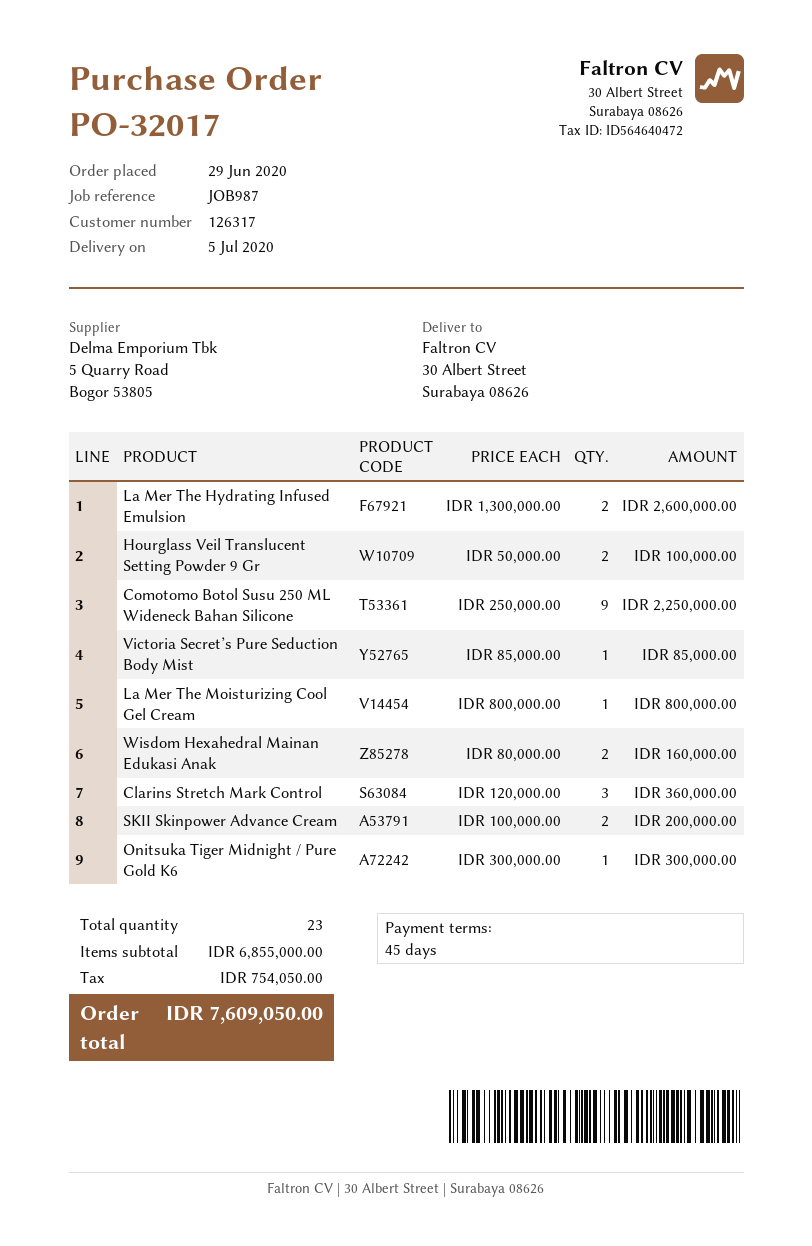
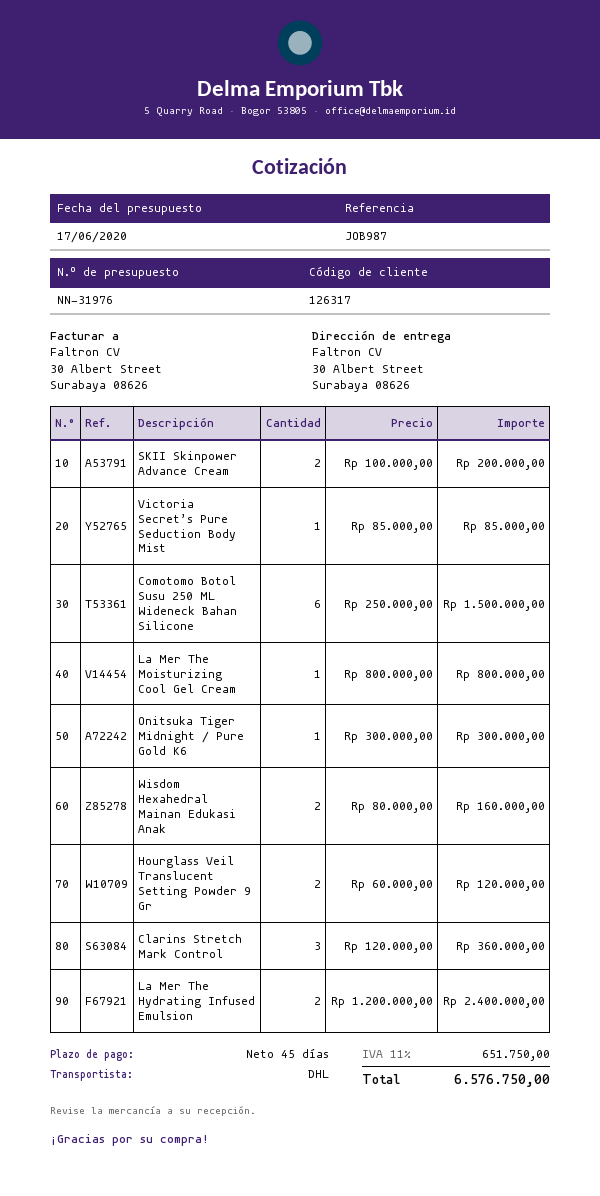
La Mer The Hydrating Infused Emulsion: 2 x 1300000.00 = 2600000.00 -> 2 x 1200000.00 = 2400000.00
Hourglass Veil Translucent Setting Powder 9 Gr: 2 x 50000.00 = 100000.00 -> 2 x 60000.00 = 120000.00
Comotomo Botol Susu 250 ML Wideneck Bahan Silicone: 9 x 250000.00 = 2250000.00 -> 6 x 250000.00 = 1500000.00
tax: 754050.00 -> 651750.00
total: 7609050.00 -> 6576750.00

